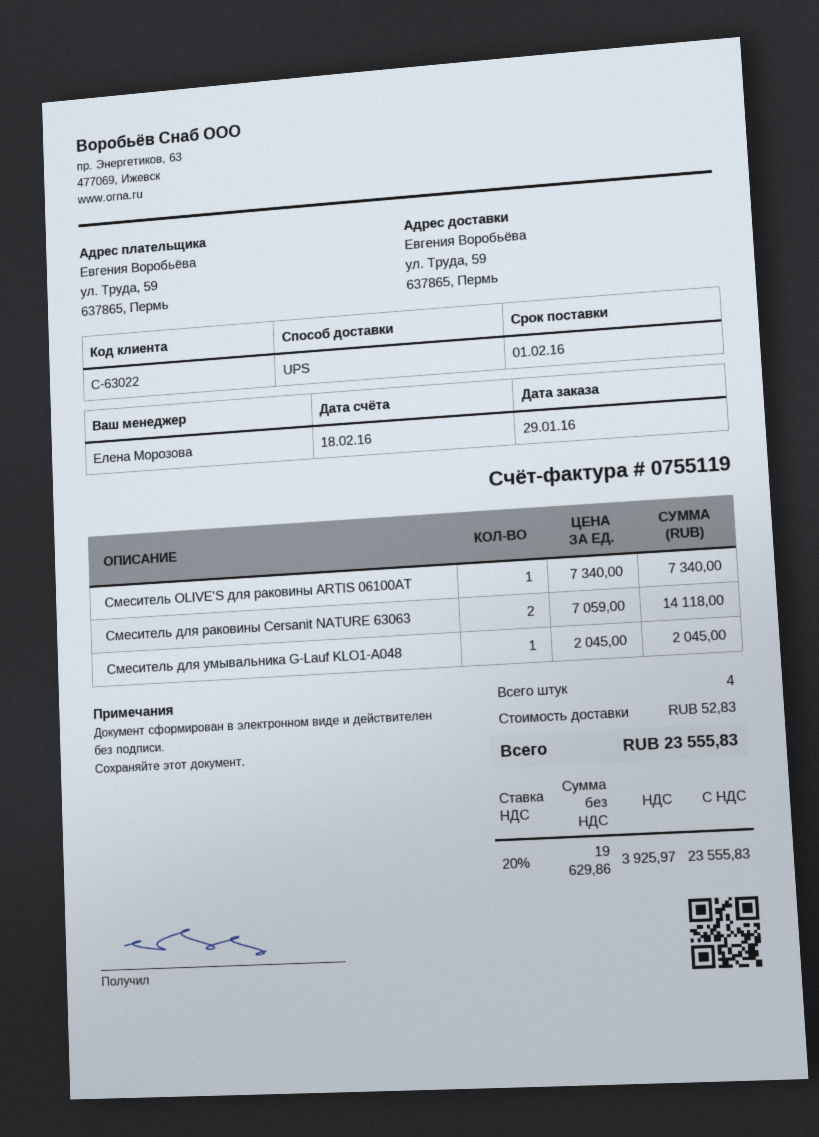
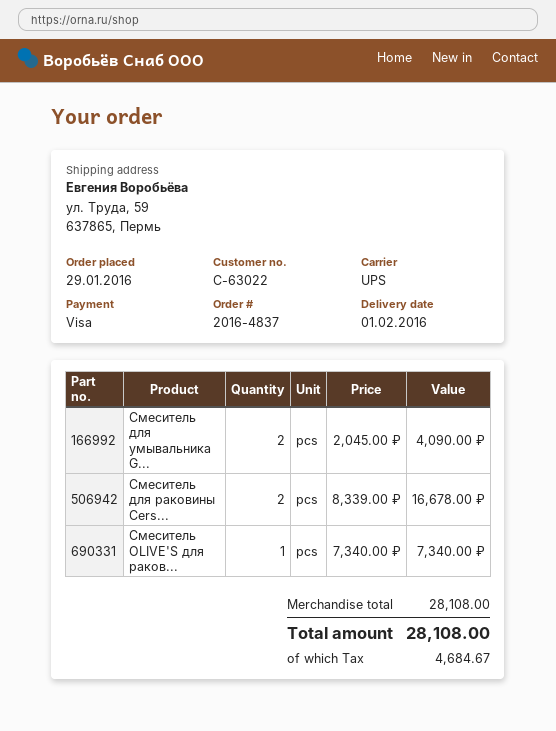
Смеситель для раковины Cersanit NATURE 63063: 2 x 7059.00 = 14118.00 -> 2 x 8339.00 = 16678.00
Смеситель для умывальника G-Lauf KLO1-A048: 1 x 2045.00 = 2045.00 -> 2 x 2045.00 = 4090.00
shipping: 52.83 -> none
tax: 3925.97 -> 4684.67
total: 23555.83 -> 28108.00

